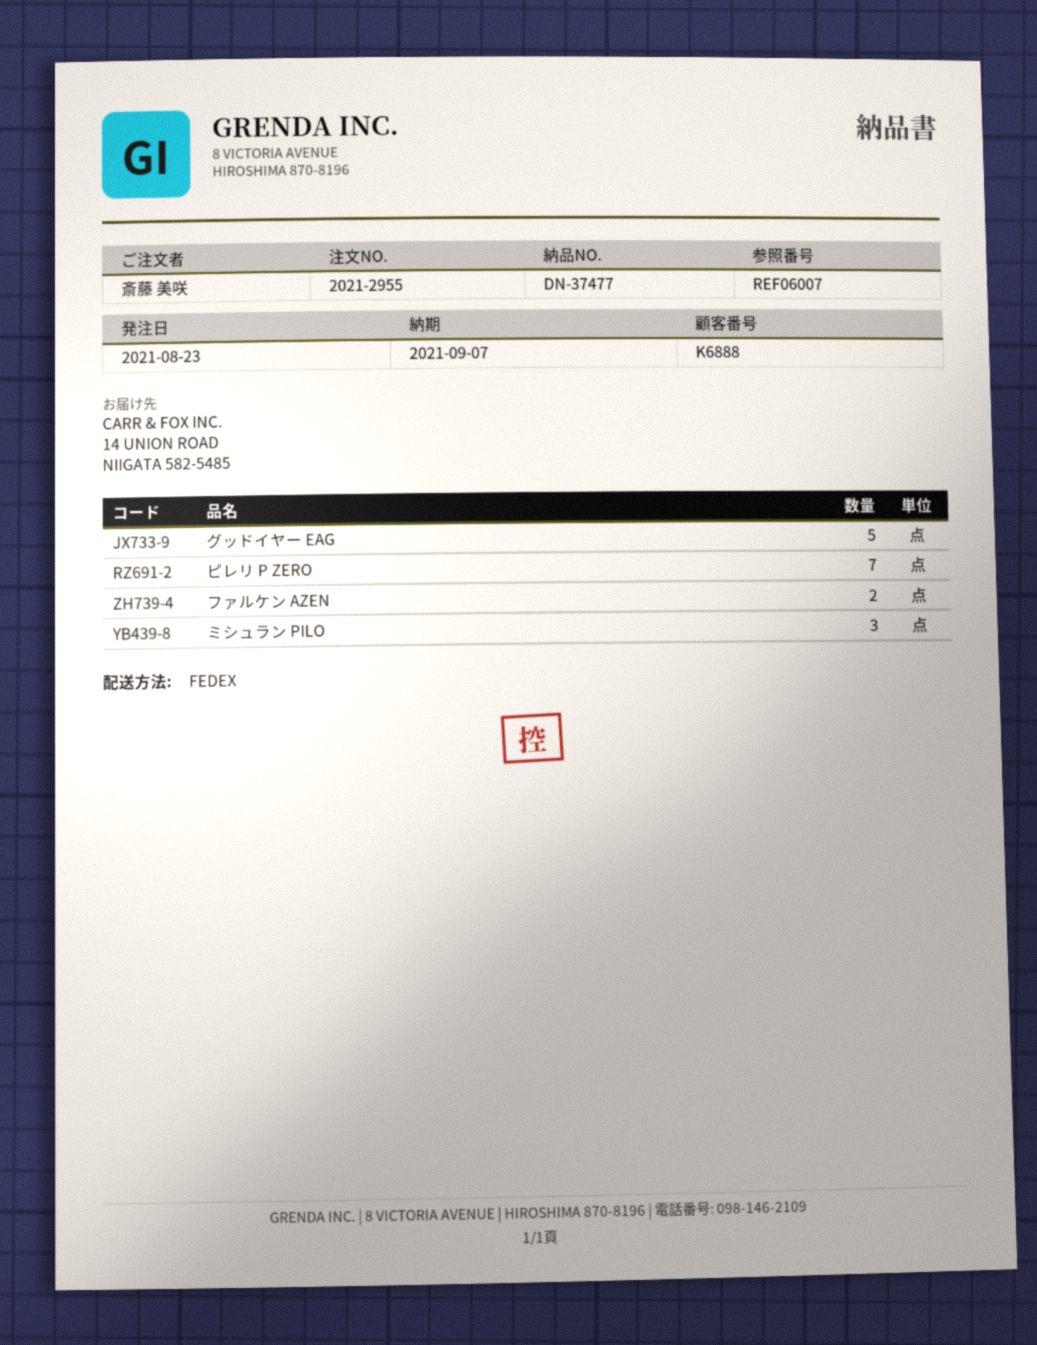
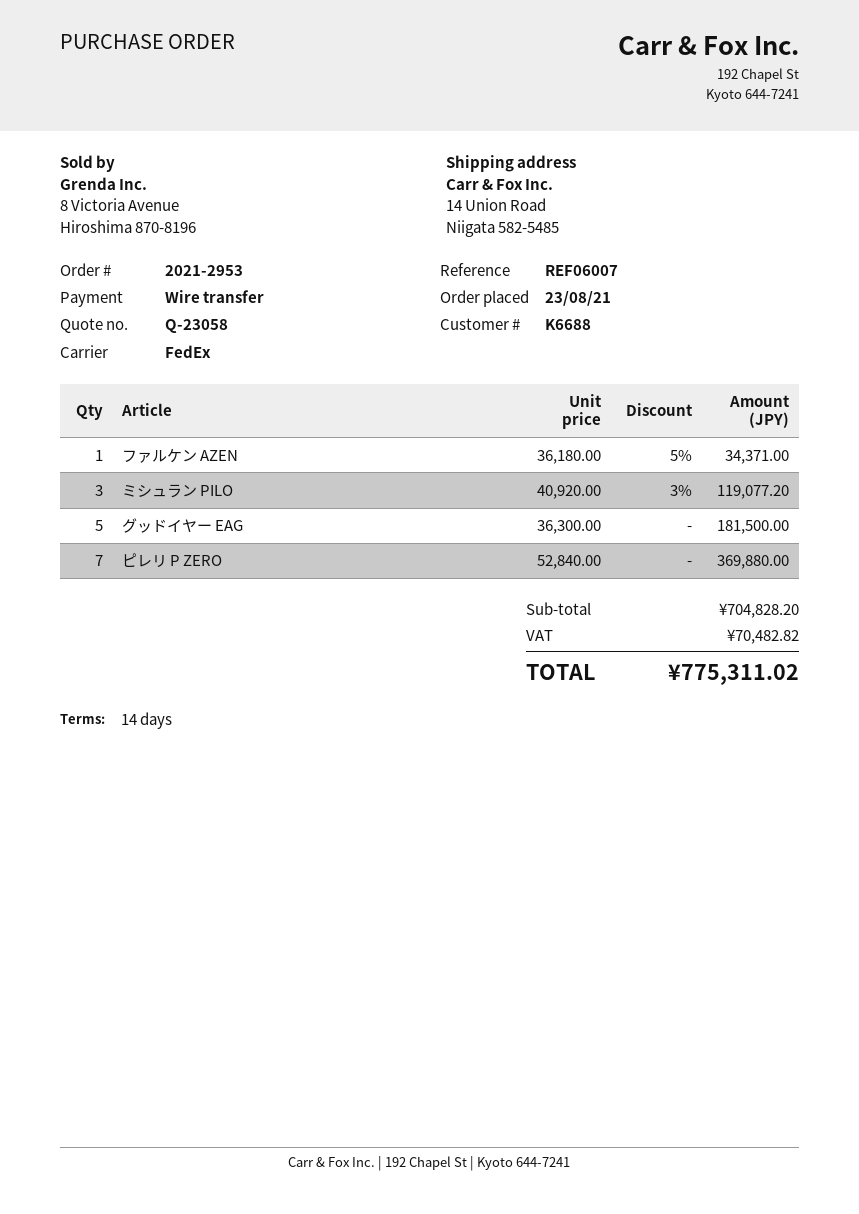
order number: 2021-2955 -> 2021-2953
customer number: K6888 -> K6688
ファルケン AZEN: 2 -> 1

